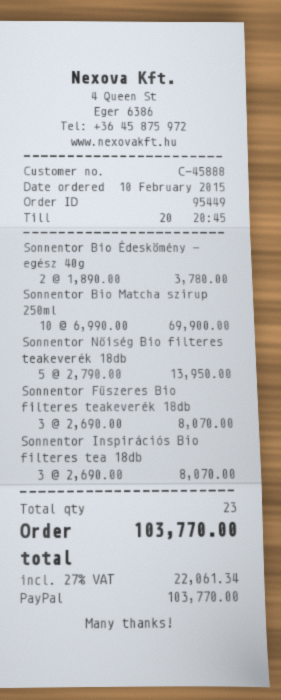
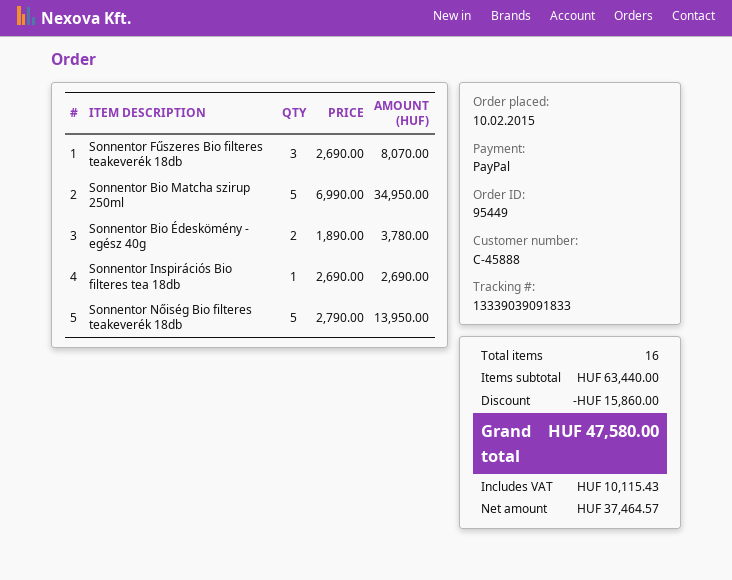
Sonnentor Bio Matcha szirup 250ml: 10 x 6990.00 = 69900.00 -> 5 x 6990.00 = 34950.00
Sonnentor Inspirációs Bio filteres tea 18db: 3 x 2690.00 = 8070.00 -> 1 x 2690.00 = 2690.00
total quantity: 23 -> 16
discount: none -> 15860.00
tax: 22061.34 -> 10115.43
total: 103770.00 -> 47580.00

